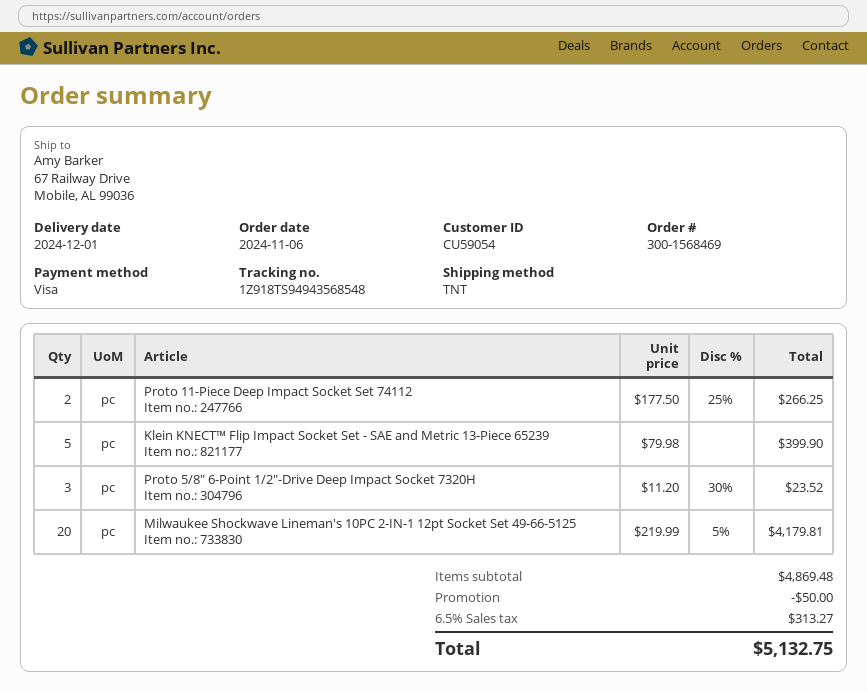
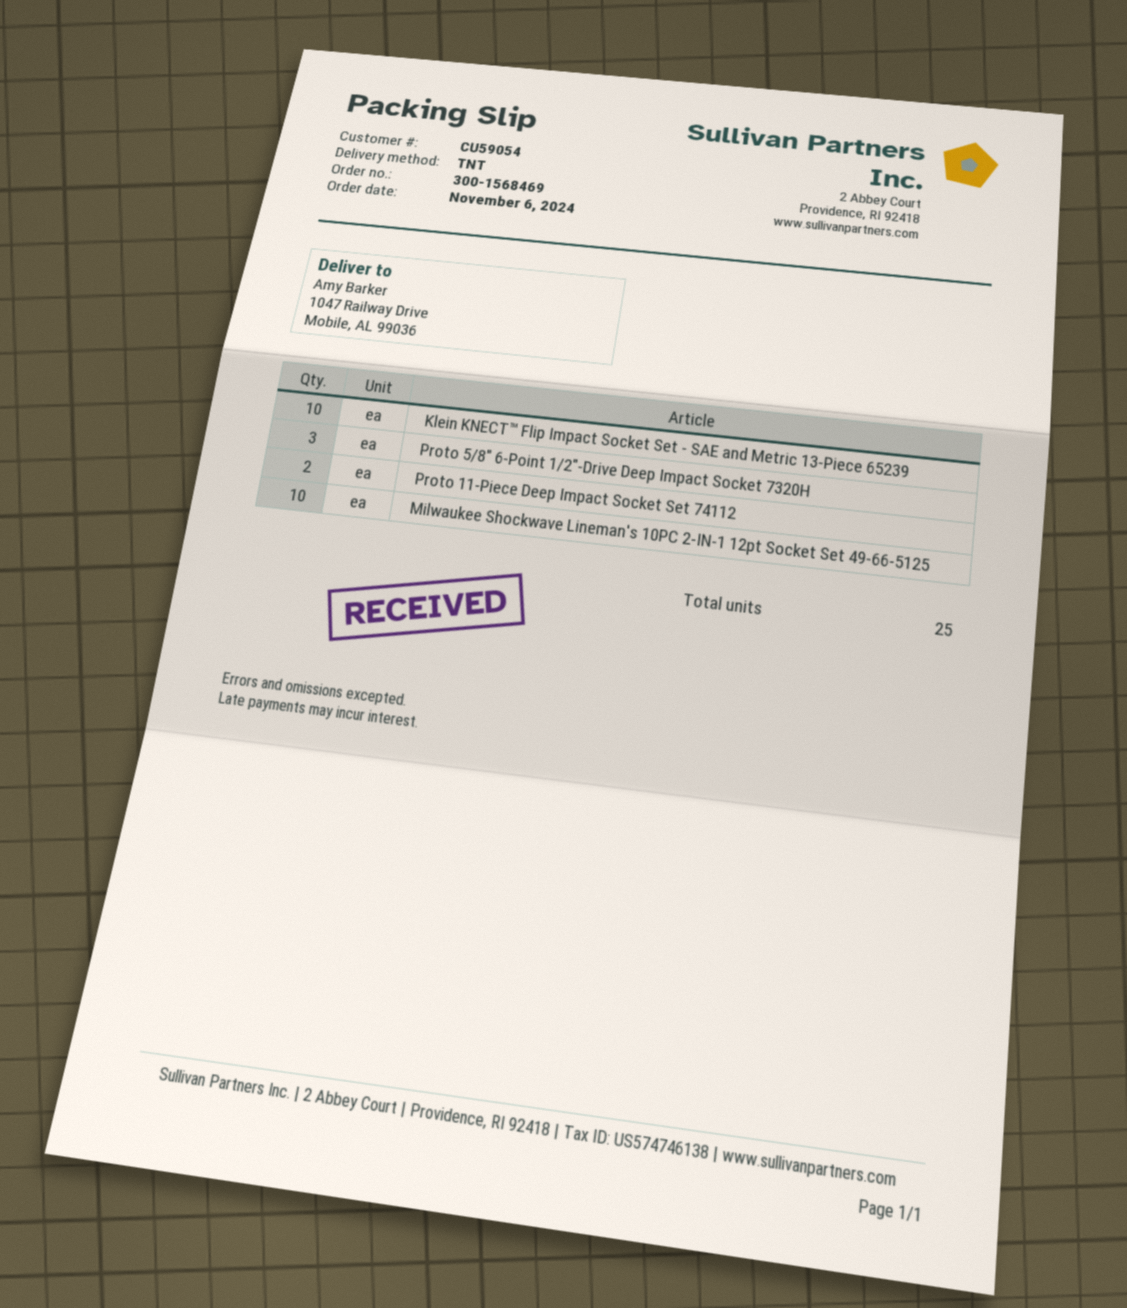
ship to: 67 Railway Drive, Mobile, AL 99036 -> 1047 Railway Drive, Mobile, AL 99036
Klein KNECT™ Flip Impact Socket Set - SAE and Metric 13-Piece 65239: 5 -> 10
Milwaukee Shockwave Lineman's 10PC 2-IN-1 12pt Socket Set 49-66-5125: 20 -> 10

